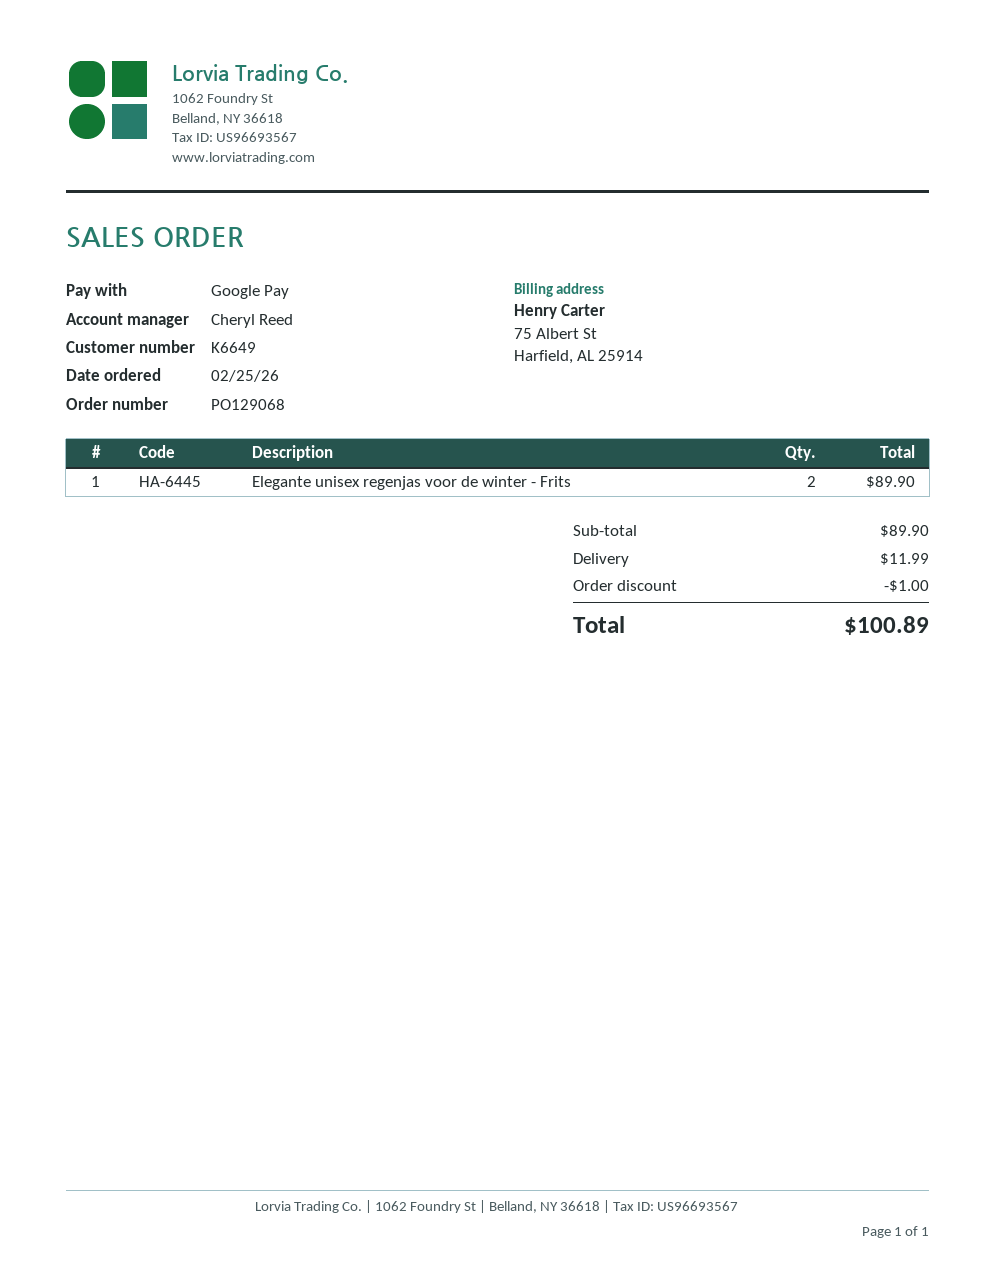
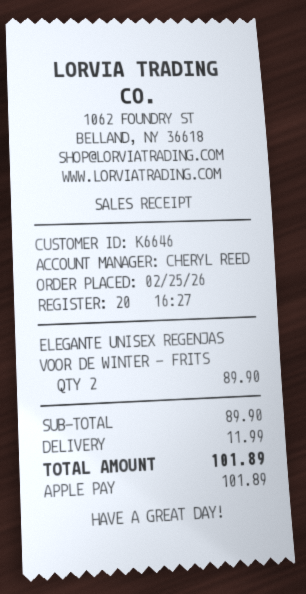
customer number: K6649 -> K6646
payment method: Google Pay -> Apple Pay
discount: 1.00 -> none
total: 100.89 -> 101.89

